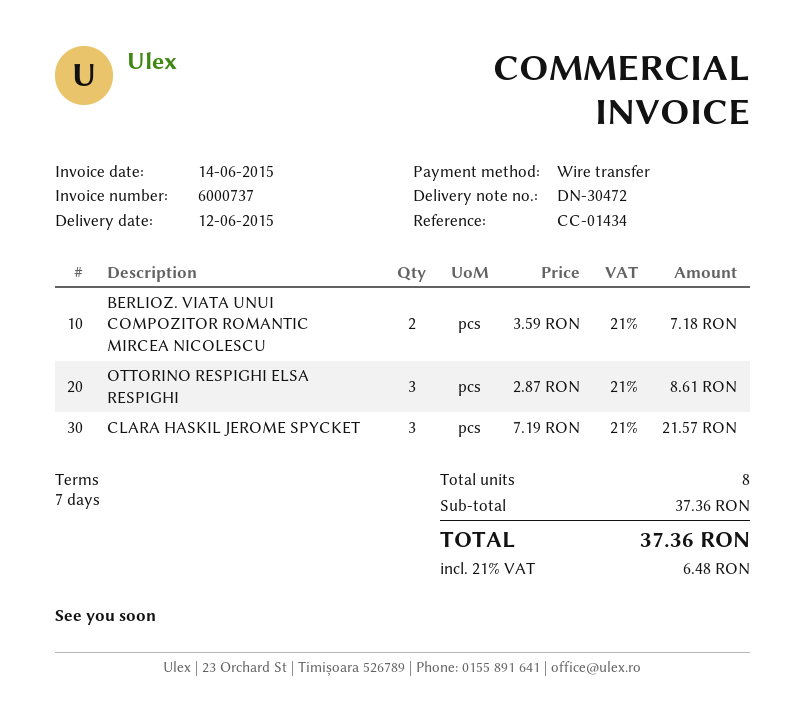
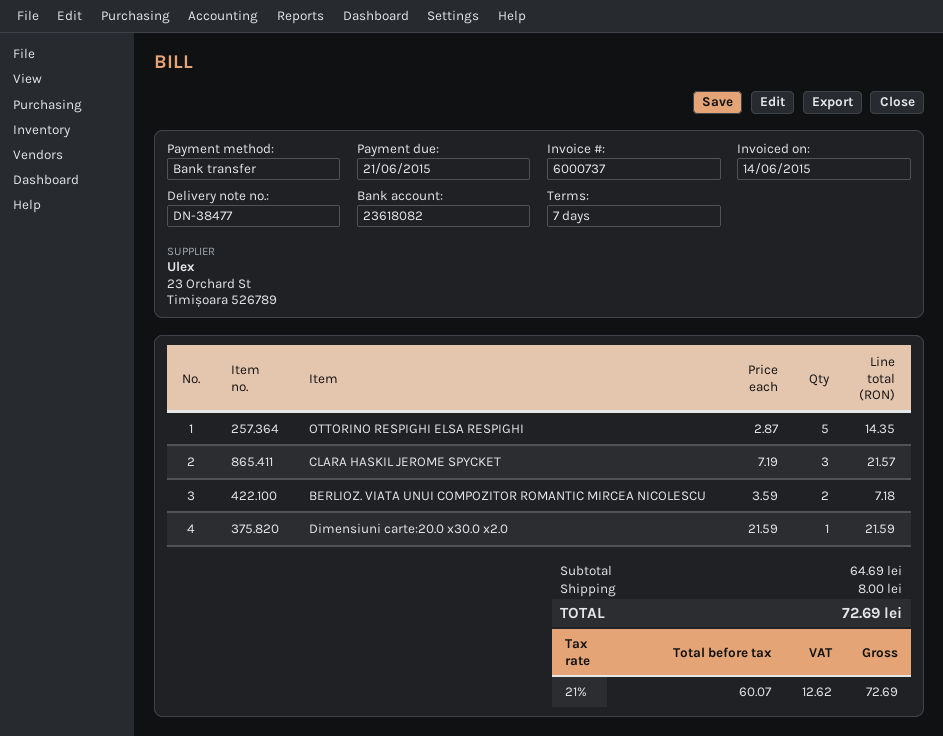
delivery note number: DN-30472 -> DN-38477
OTTORINO RESPIGHI ELSA RESPIGHI: 3 x 2.87 = 8.61 -> 5 x 2.87 = 14.35
Dimensiuni carte:20.0 x30.0 x2.0: none -> 1 x 21.59 = 21.59
subtotal: 37.36 -> 64.69
shipping: none -> 8.00
tax: 21% = 6.48 -> 21% = 12.62
total: 37.36 -> 72.69

